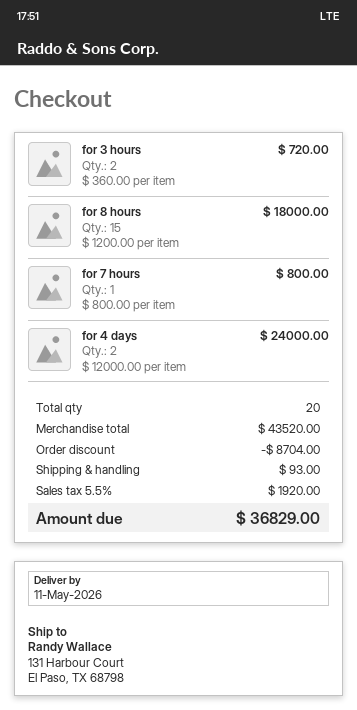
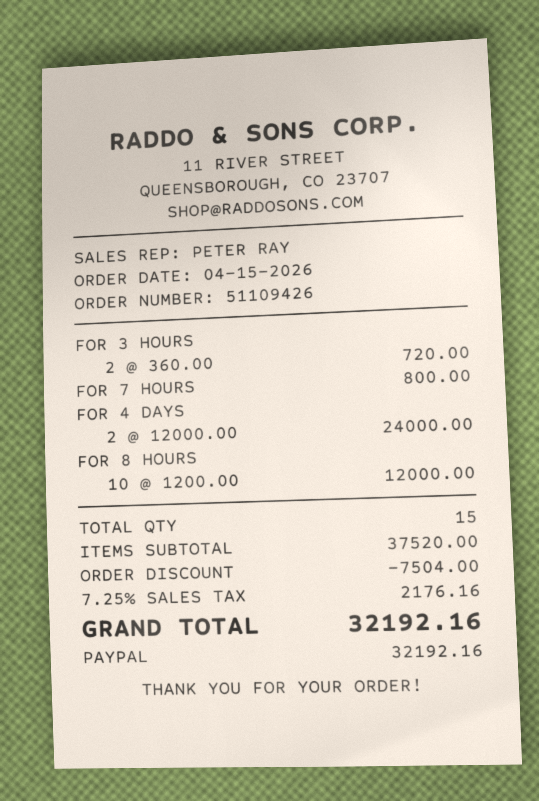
for 8 hours: 15 x 1200.00 = 18000.00 -> 10 x 1200.00 = 12000.00
total quantity: 20 -> 15
subtotal: 43520.00 -> 37520.00
discount: 8704.00 -> 7504.00
shipping: 93.00 -> none
tax: 5.5% = 1920.00 -> 7.25% = 2176.16
total: 36829.00 -> 32192.16

